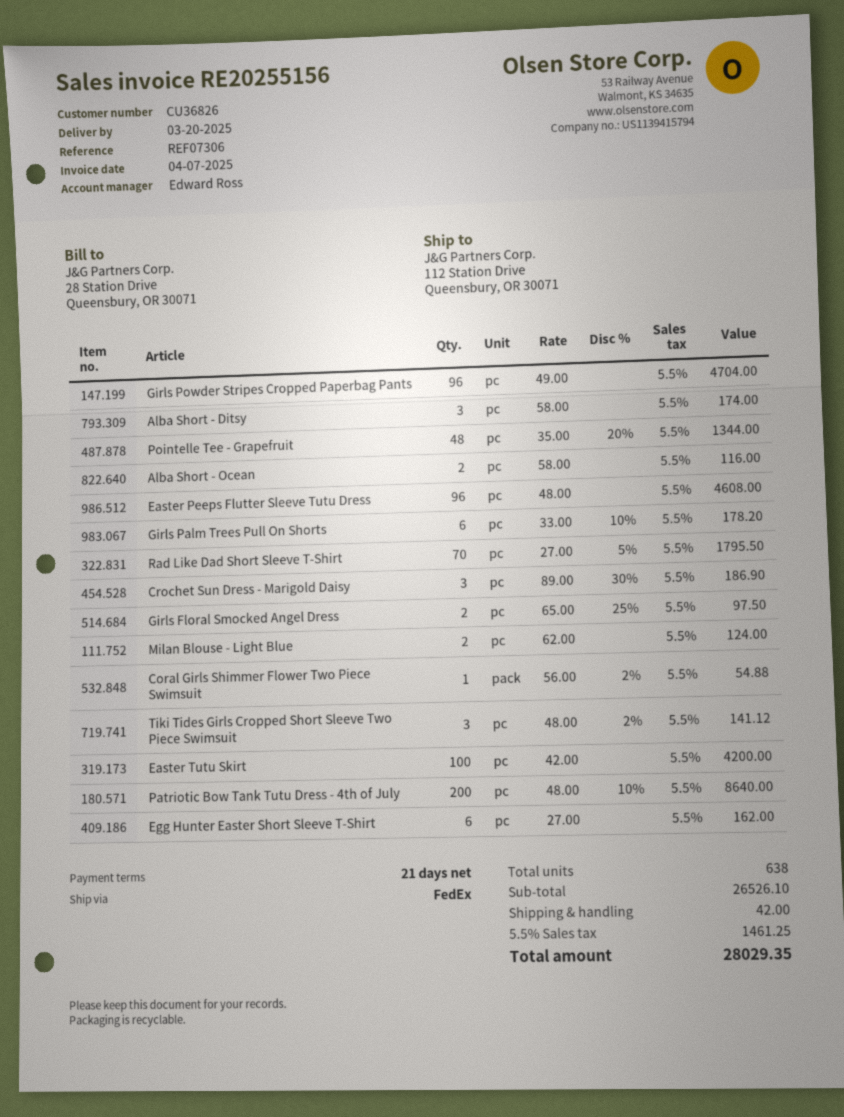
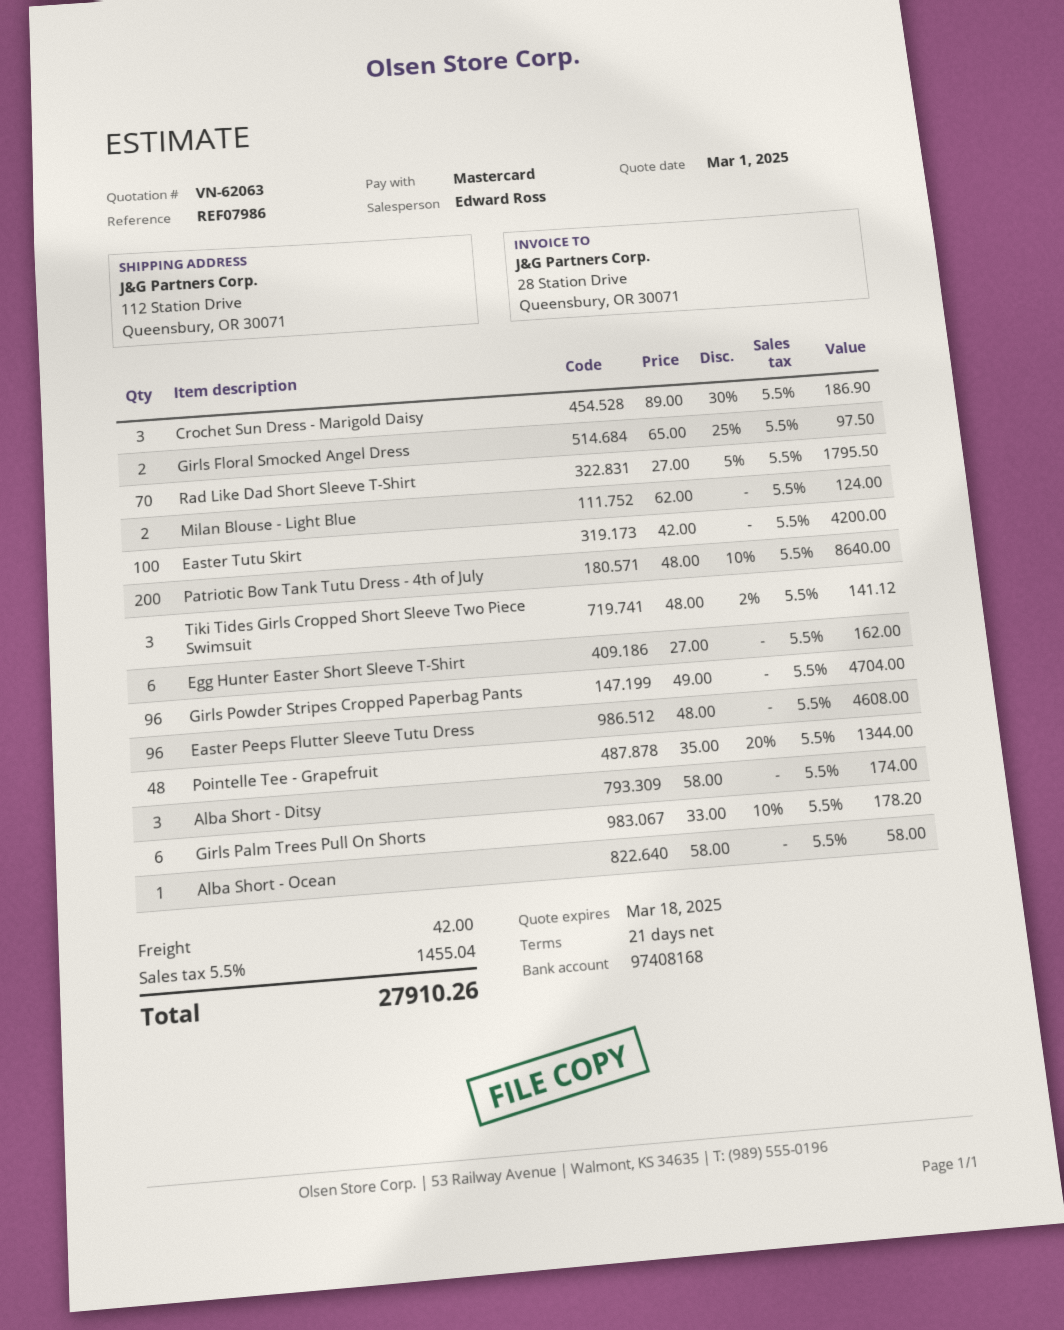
reference: REF07306 -> REF07986
Alba Short - Ocean: 2 x 58.00 = 116.00 -> 1 x 58.00 = 58.00
Coral Girls Shimmer Flower Two Piece Swimsuit: 1 x 56.00 - 2% = 54.88 -> none
tax: 5.5% = 1461.25 -> 5.5% = 1455.04
total: 28029.35 -> 27910.26

